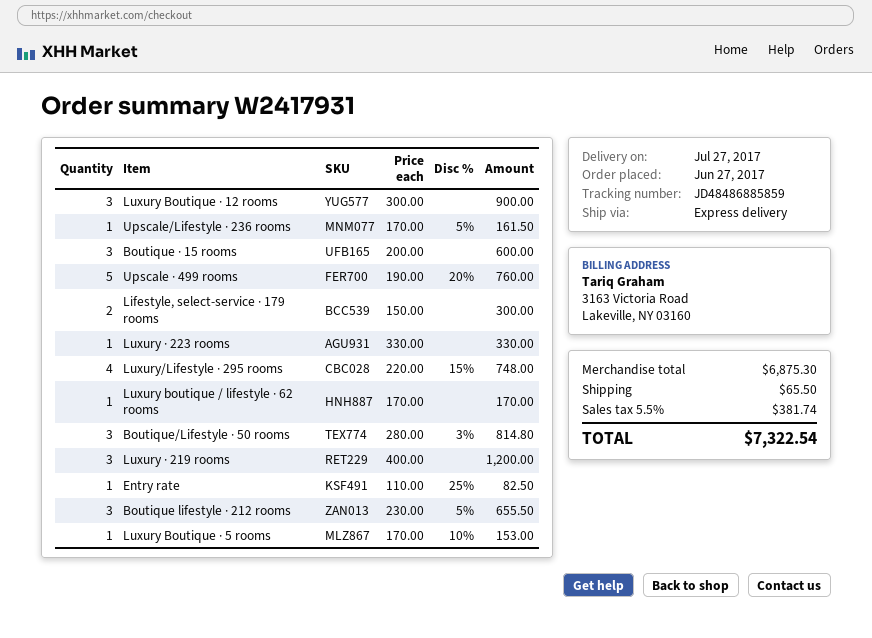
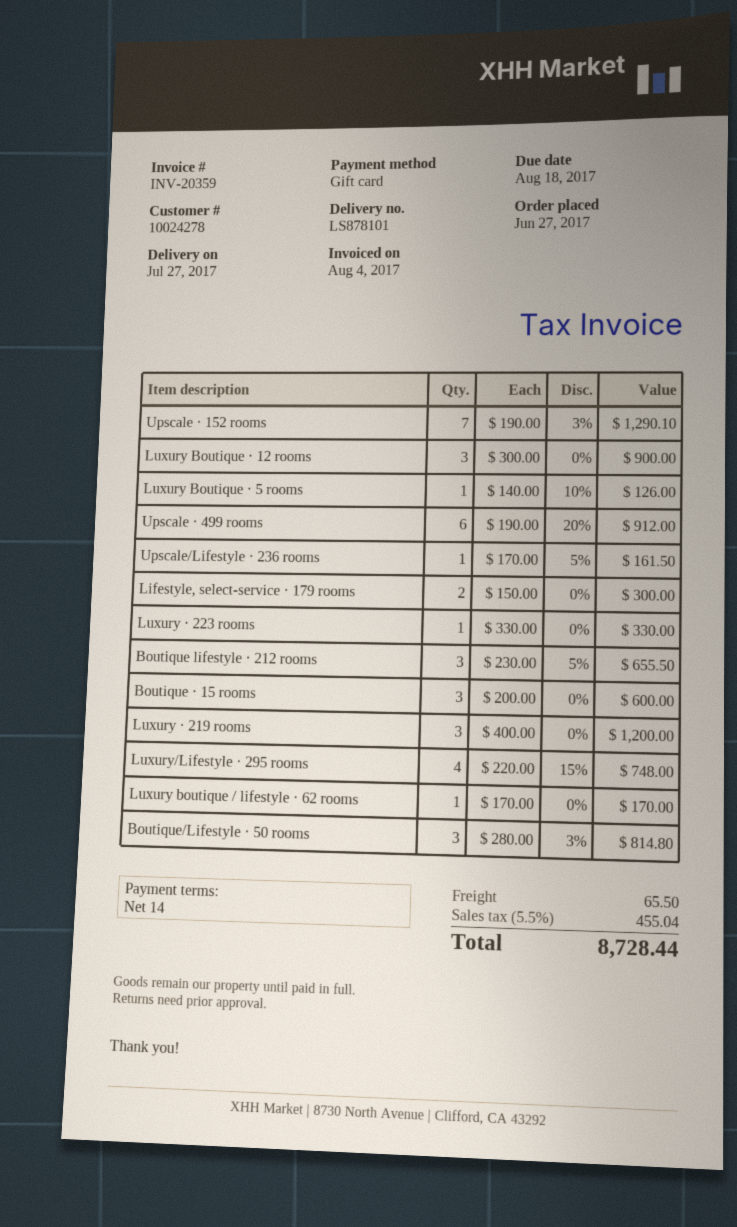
Upscale · 499 rooms: 5 x 190.00 - 20% = 760.00 -> 6 x 190.00 - 20% = 912.00
Entry rate: 1 x 110.00 - 25% = 82.50 -> none
Luxury Boutique · 5 rooms: 1 x 170.00 - 10% = 153.00 -> 1 x 140.00 - 10% = 126.00
Upscale · 152 rooms: none -> 7 x 190.00 - 3% = 1290.10
tax: 5.5% = 381.74 -> 5.5% = 455.04
total: 7322.54 -> 8728.44

